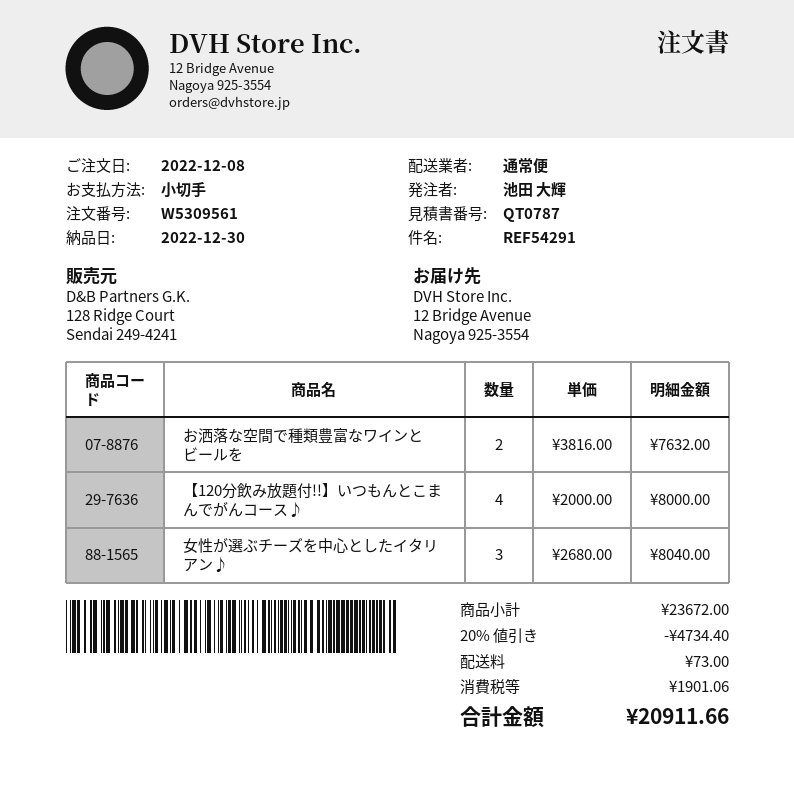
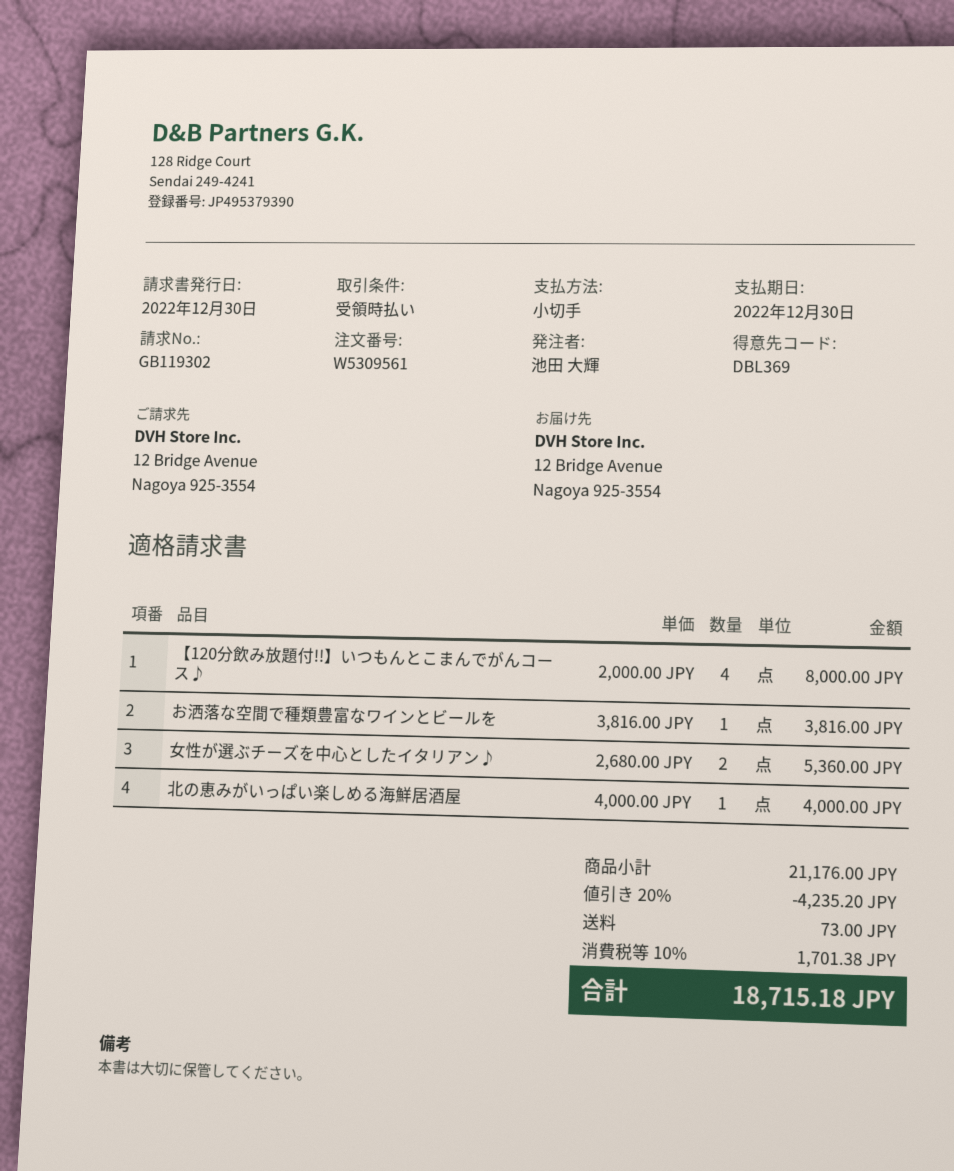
お洒落な空間で種類豊富なワインとビールを: 2 x 3816.00 = 7632.00 -> 1 x 3816.00 = 3816.00
女性が選ぶチーズを中心としたイタリアン♪: 3 x 2680.00 = 8040.00 -> 2 x 2680.00 = 5360.00
北の恵みがいっぱい楽しめる海鮮居酒屋: none -> 1 x 4000.00 = 4000.00
subtotal: 23672.00 -> 21176.00
discount: 20% = 4734.40 -> 20% = 4235.20
tax: 1901.06 -> 1701.38
total: 20911.66 -> 18715.18

